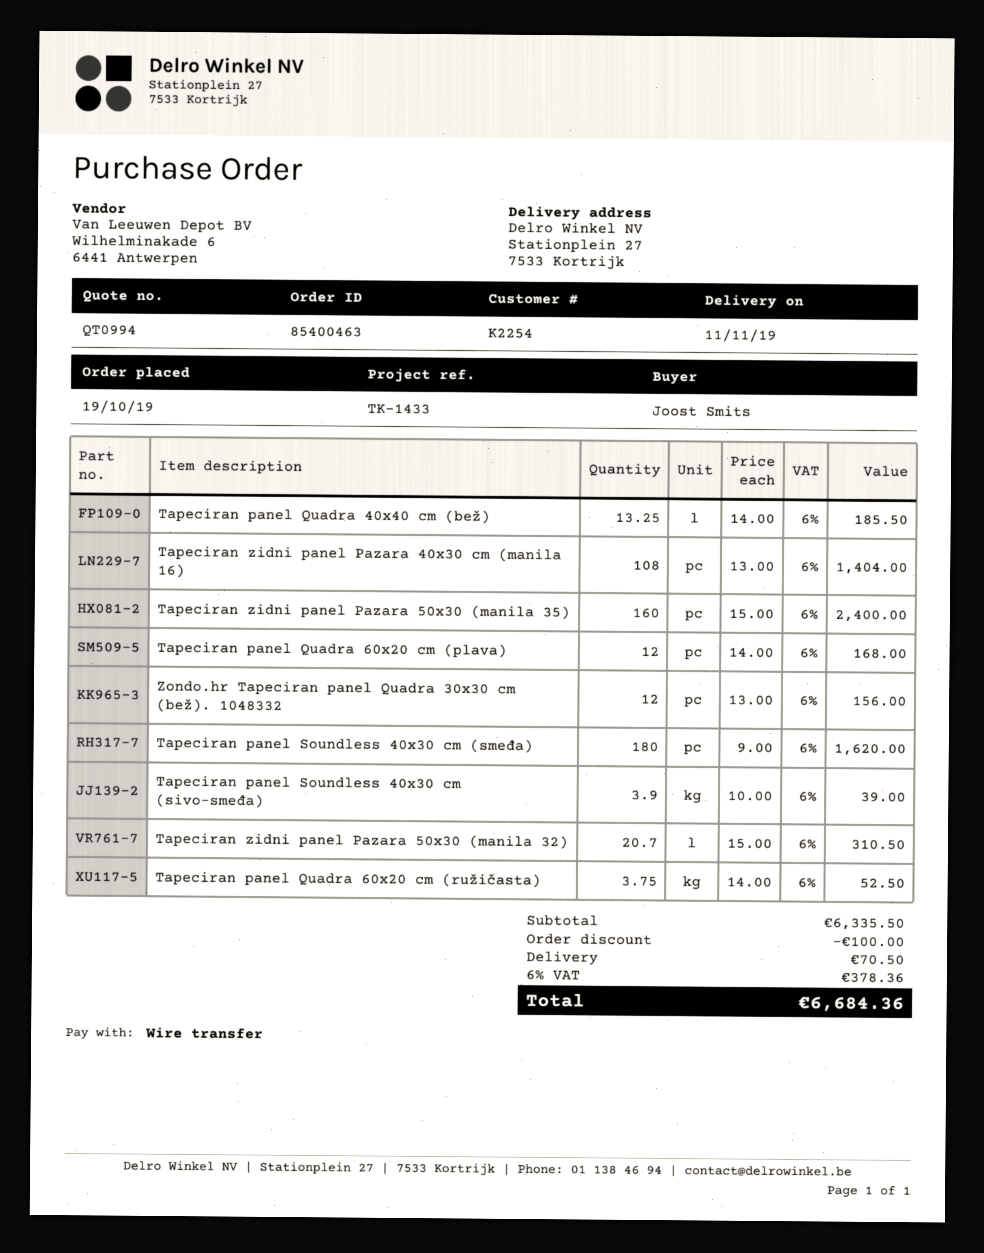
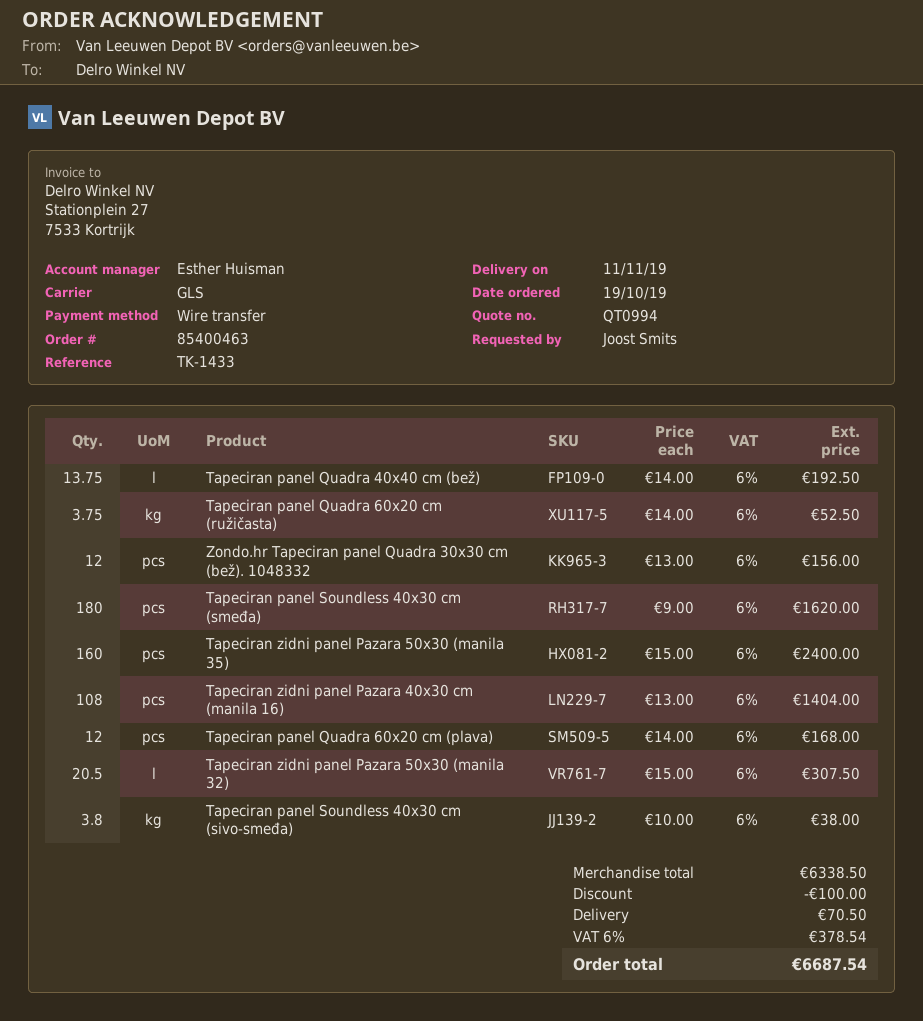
Tapeciran panel Quadra 40x40 cm (bež): 13.25 x 14.00 = 185.50 -> 13.75 x 14.00 = 192.50
Tapeciran panel Soundless 40x30 cm (sivo-smeđa): 3.9 x 10.00 = 39.00 -> 3.8 x 10.00 = 38.00
Tapeciran zidni panel Pazara 50x30 (manila 32): 20.7 x 15.00 = 310.50 -> 20.5 x 15.00 = 307.50
subtotal: 6335.50 -> 6338.50
tax: 6% = 378.36 -> 6% = 378.54
total: 6684.36 -> 6687.54

